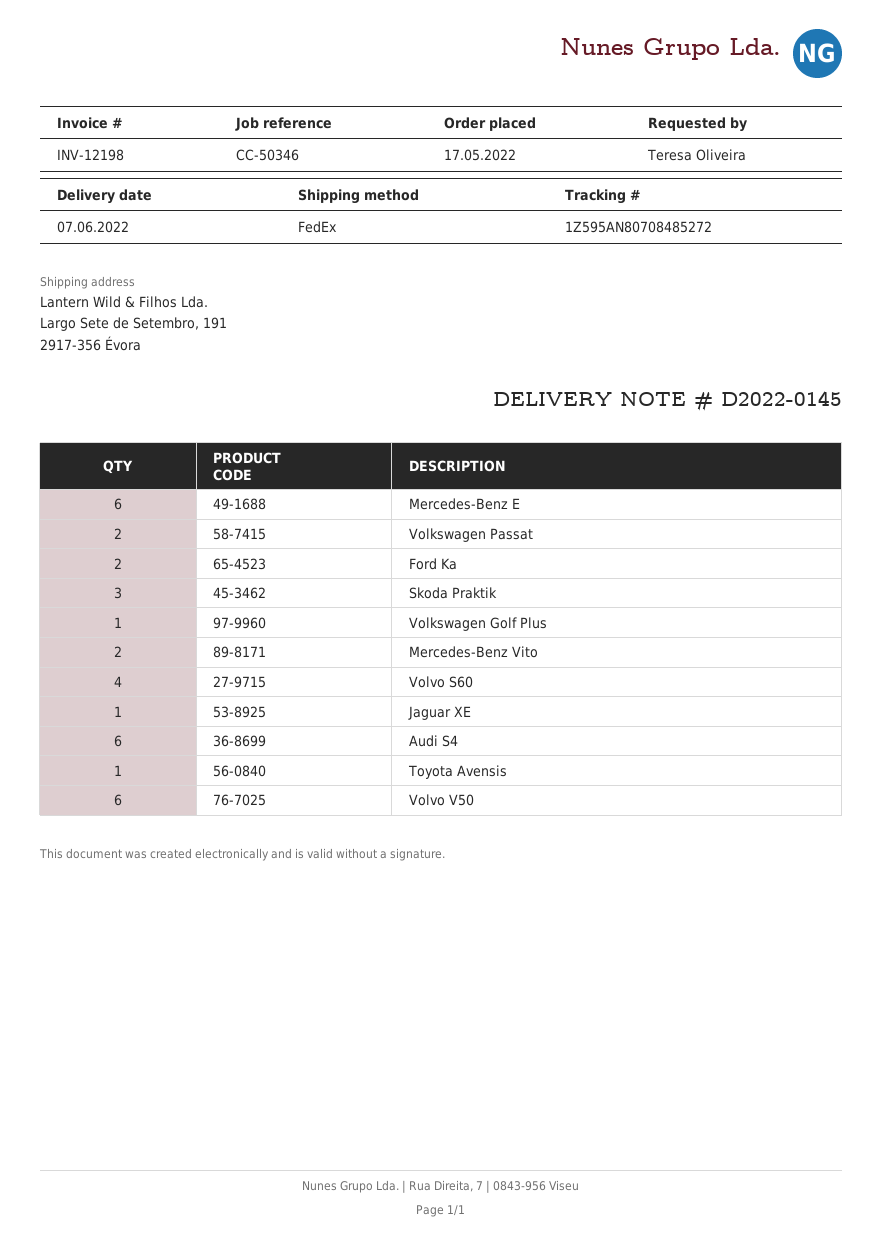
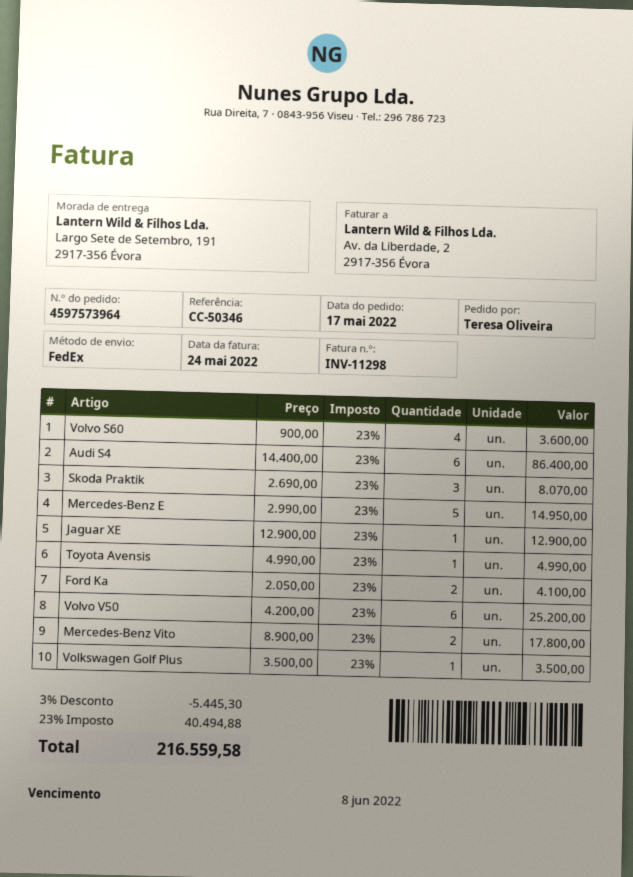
invoice number: INV-12198 -> INV-11298
Mercedes-Benz E: 6 -> 5
Volkswagen Passat: 2 -> none

